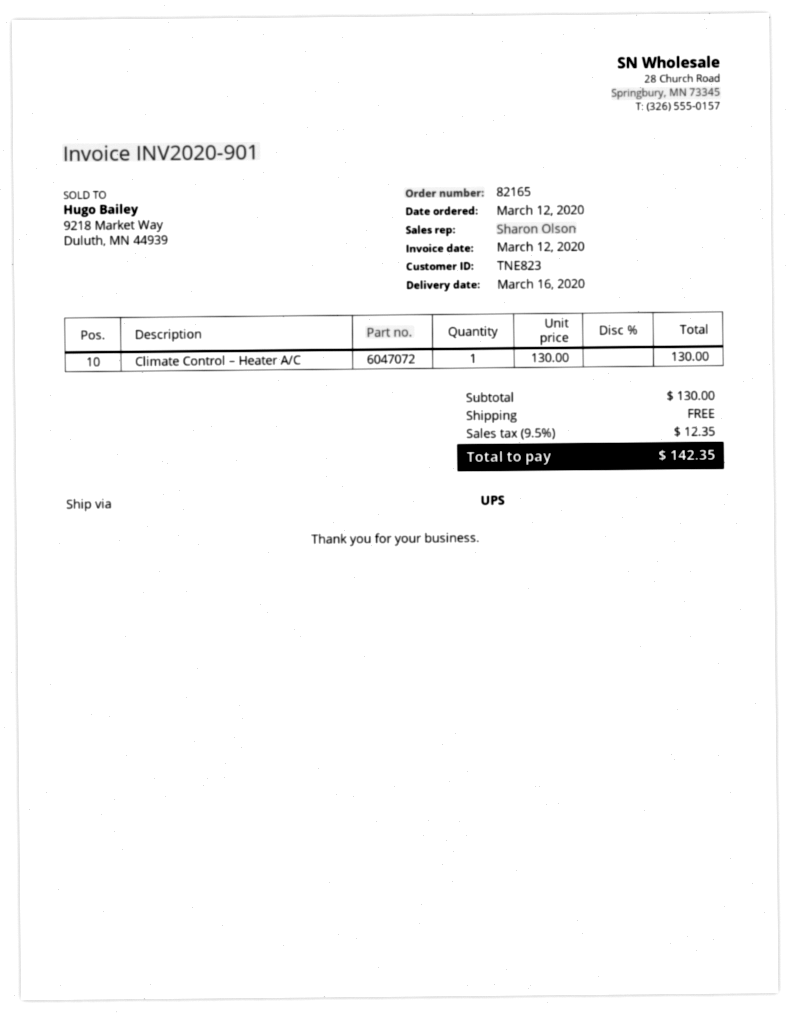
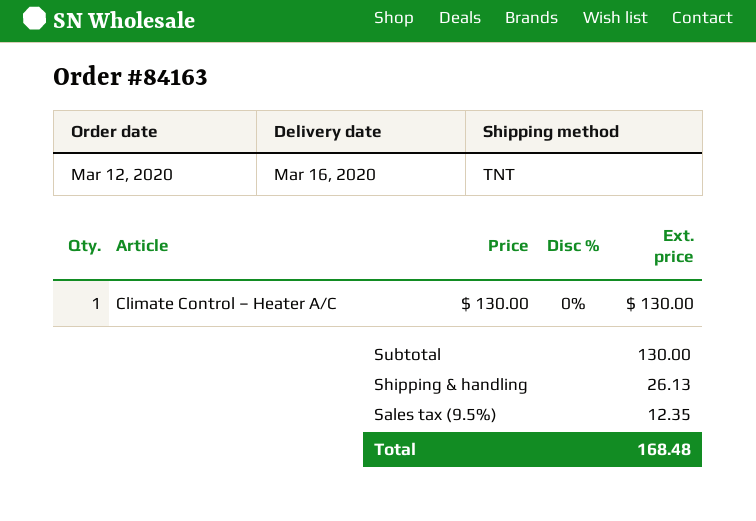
order number: 82165 -> 84163
shipping method: UPS -> TNT
shipping: 0.00 -> 26.13
total: 142.35 -> 168.48

